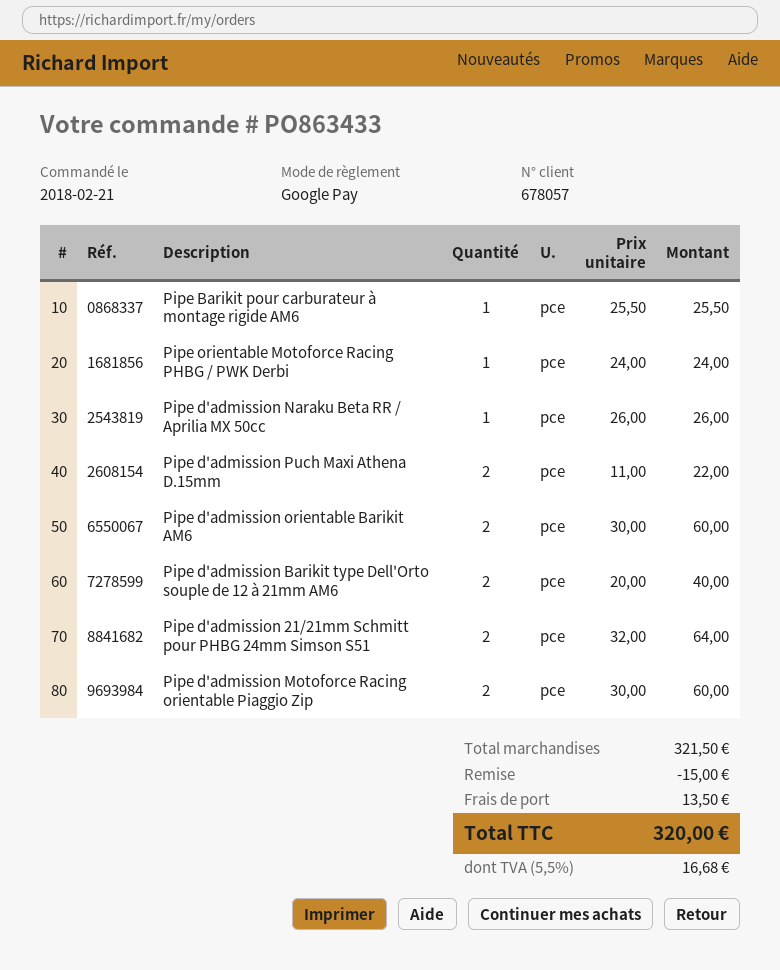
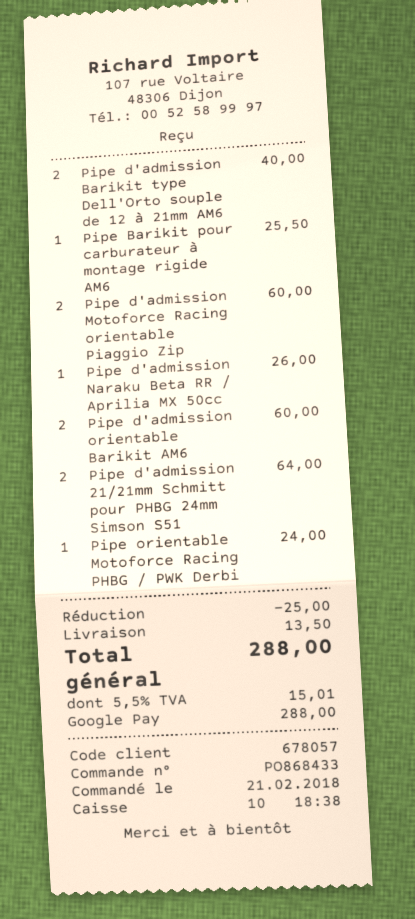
order number: PO863433 -> PO868433
Pipe d'admission Puch Maxi Athena D.15mm: 2 for 22.00 -> none
discount: 15.00 -> 25.00
tax: 5.5% = 16.68 -> 5.5% = 15.01
total: 320.00 -> 288.00

